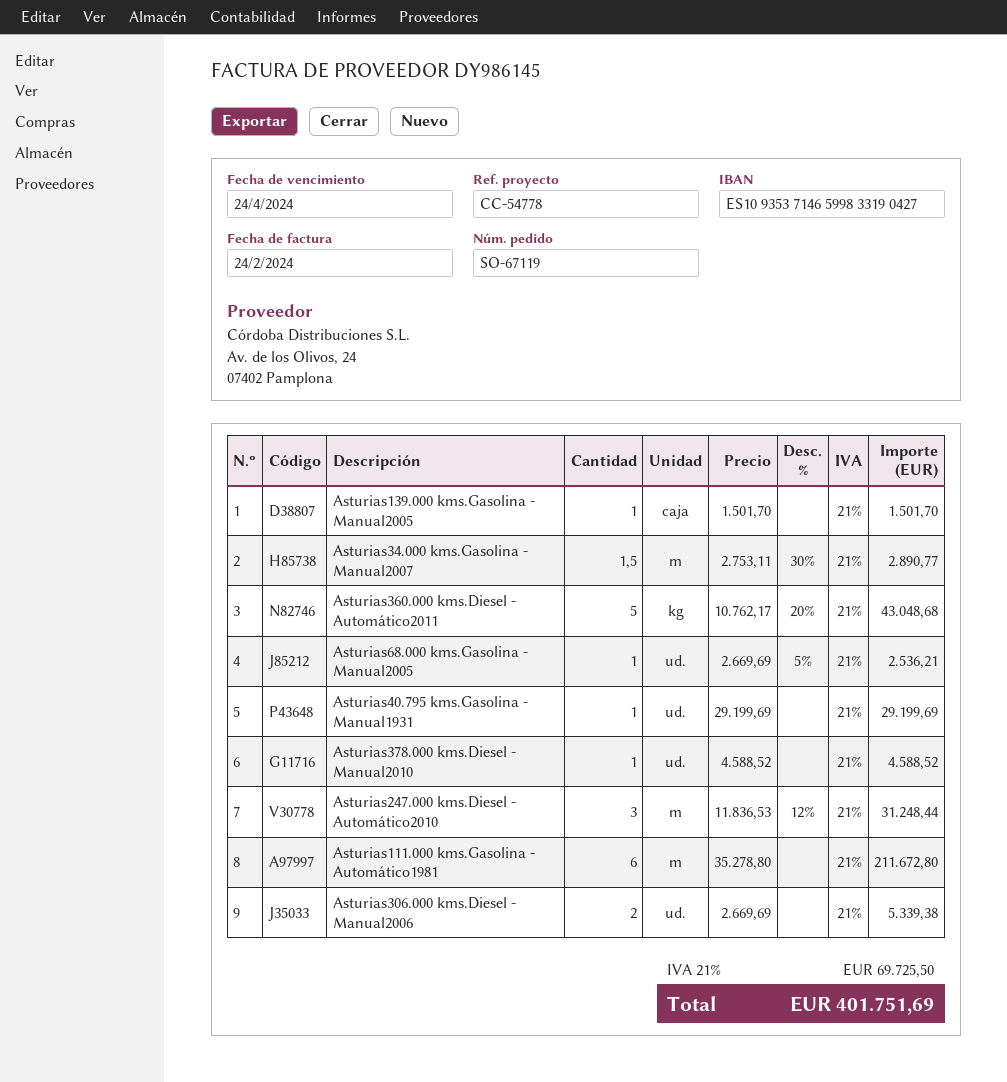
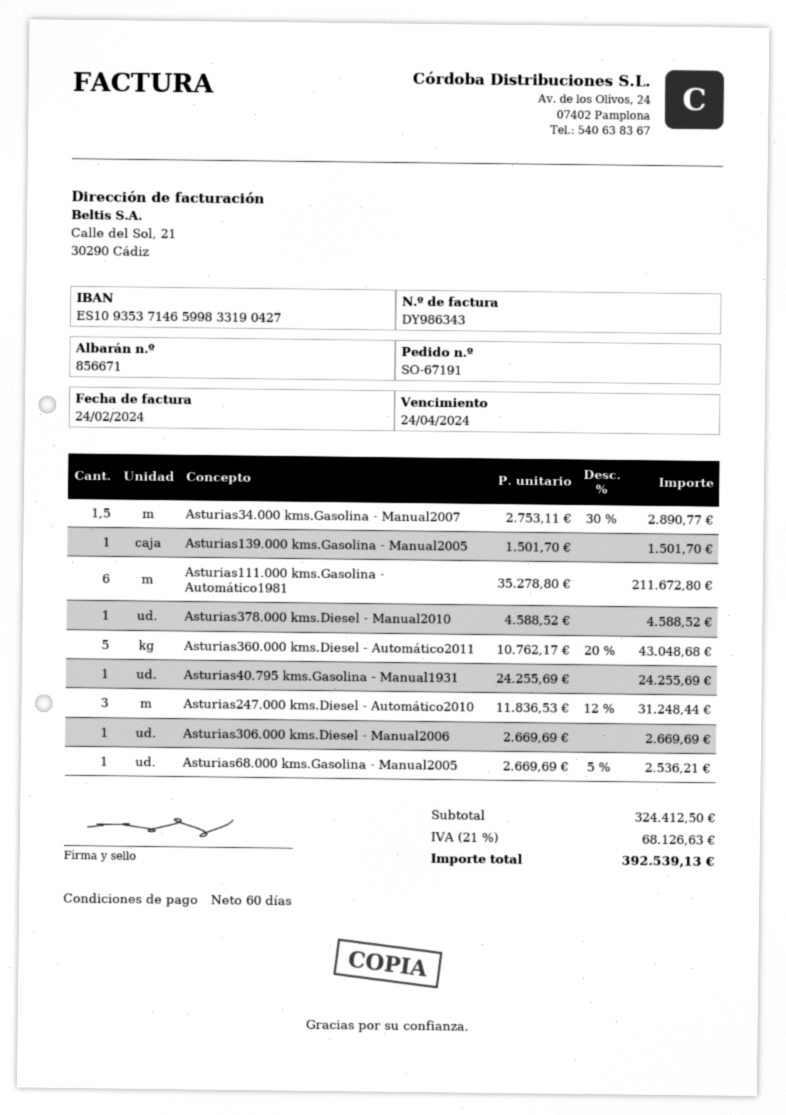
order number: SO-67119 -> SO-67191
invoice number: DY986145 -> DY986343
Asturias40.795 kms.Gasolina - Manual1931: 1 x 29199.69 = 29199.69 -> 1 x 24255.69 = 24255.69
Asturias306.000 kms.Diesel - Manual2006: 2 x 2669.69 = 5339.38 -> 1 x 2669.69 = 2669.69
tax: 21% = 69725.50 -> 21% = 68126.63
total: 401751.69 -> 392539.13

